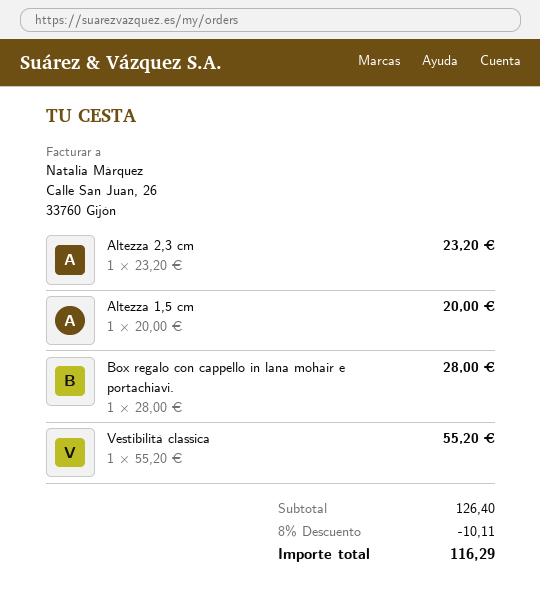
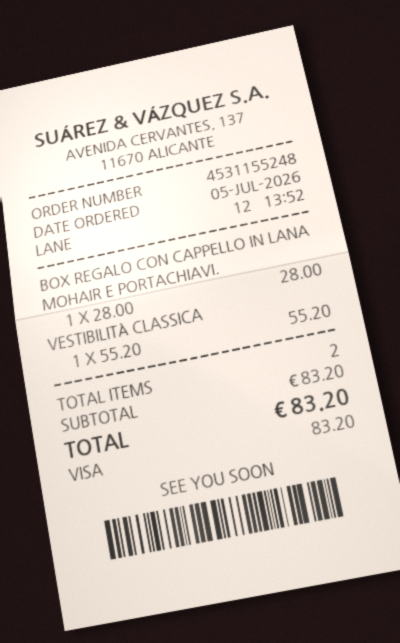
Altezza 2,3 cm: 1 x 23.20 = 23.20 -> none
Altezza 1,5 cm: 1 x 20.00 = 20.00 -> none
subtotal: 126.40 -> 83.20
discount: 8% = 10.11 -> none
total: 116.29 -> 83.20

